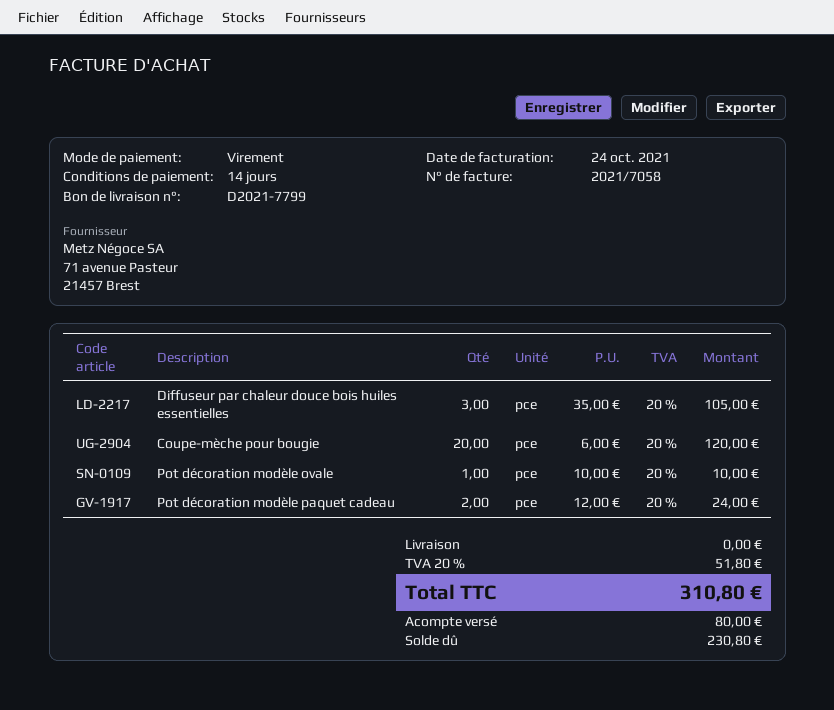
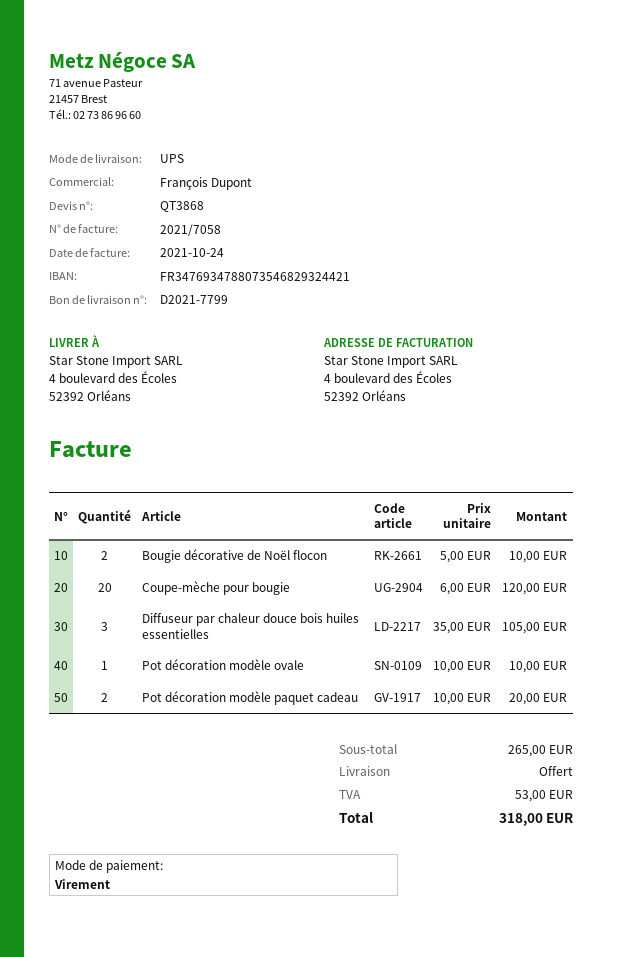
Pot décoration modèle paquet cadeau: 2 x 12.00 = 24.00 -> 2 x 10.00 = 20.00
Bougie décorative de Noël flocon: none -> 2 x 5.00 = 10.00
tax: 51.80 -> 53.00
total: 310.80 -> 318.00

